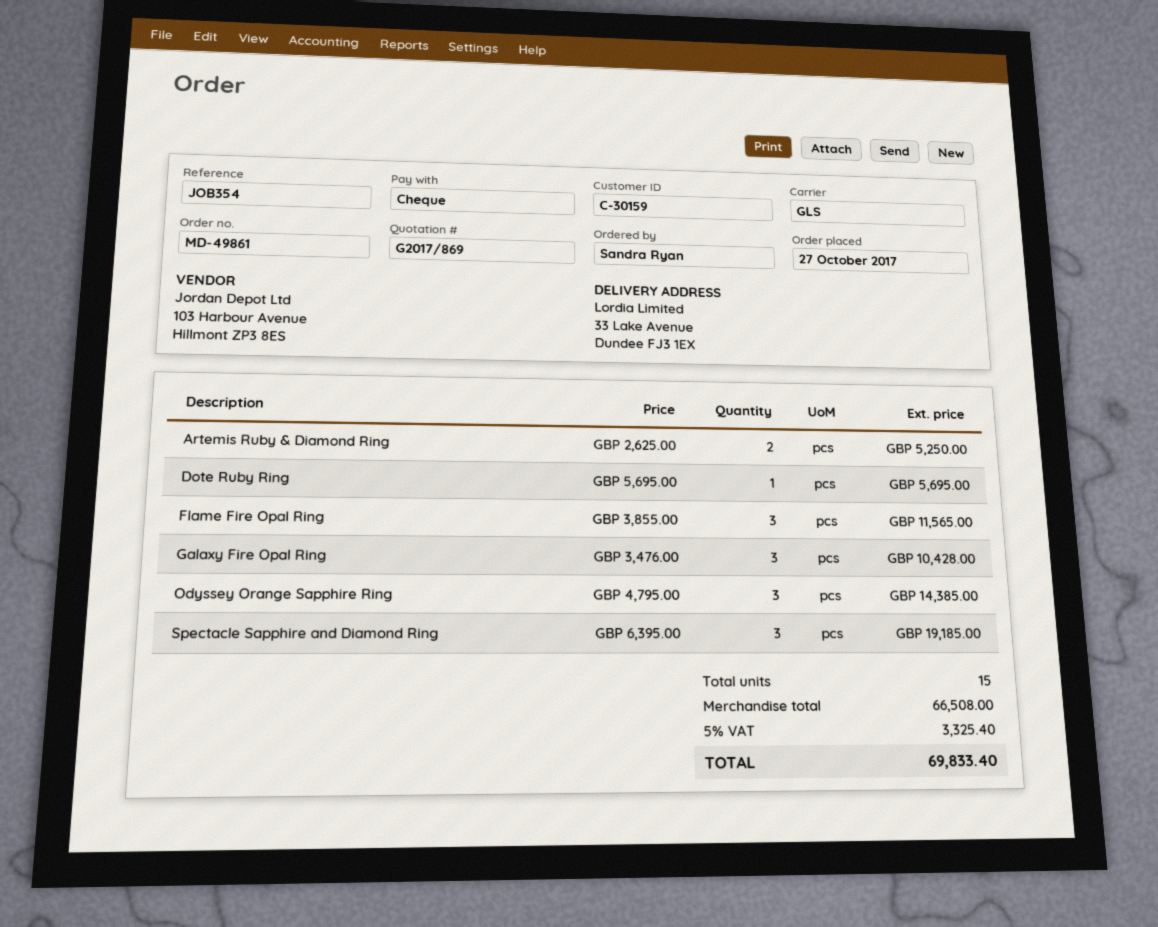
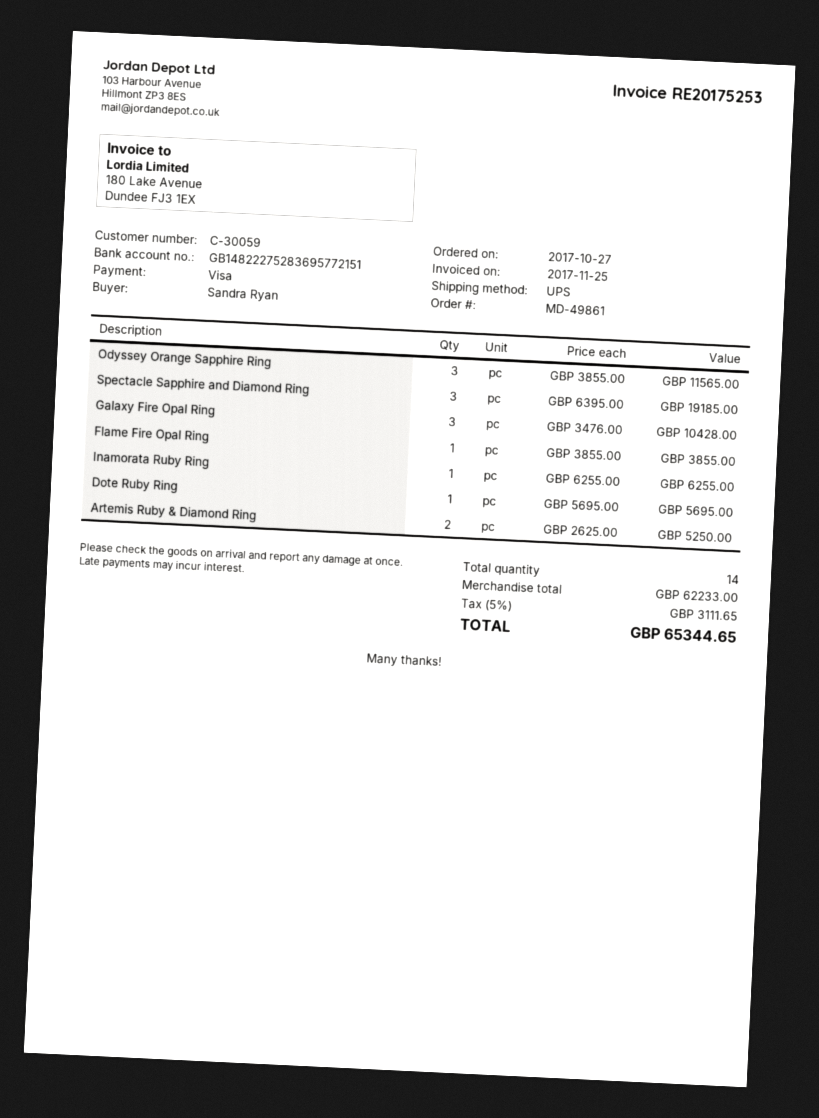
customer number: C-30159 -> C-30059
payment method: cheque -> Visa
shipping method: GLS -> UPS
Flame Fire Opal Ring: 3 x 3855.00 = 11565.00 -> 1 x 3855.00 = 3855.00
Odyssey Orange Sapphire Ring: 3 x 4795.00 = 14385.00 -> 3 x 3855.00 = 11565.00
Inamorata Ruby Ring: none -> 1 x 6255.00 = 6255.00
total quantity: 15 -> 14
subtotal: 66508.00 -> 62233.00
tax: 5% = 3325.40 -> 5% = 3111.65
total: 69833.40 -> 65344.65

